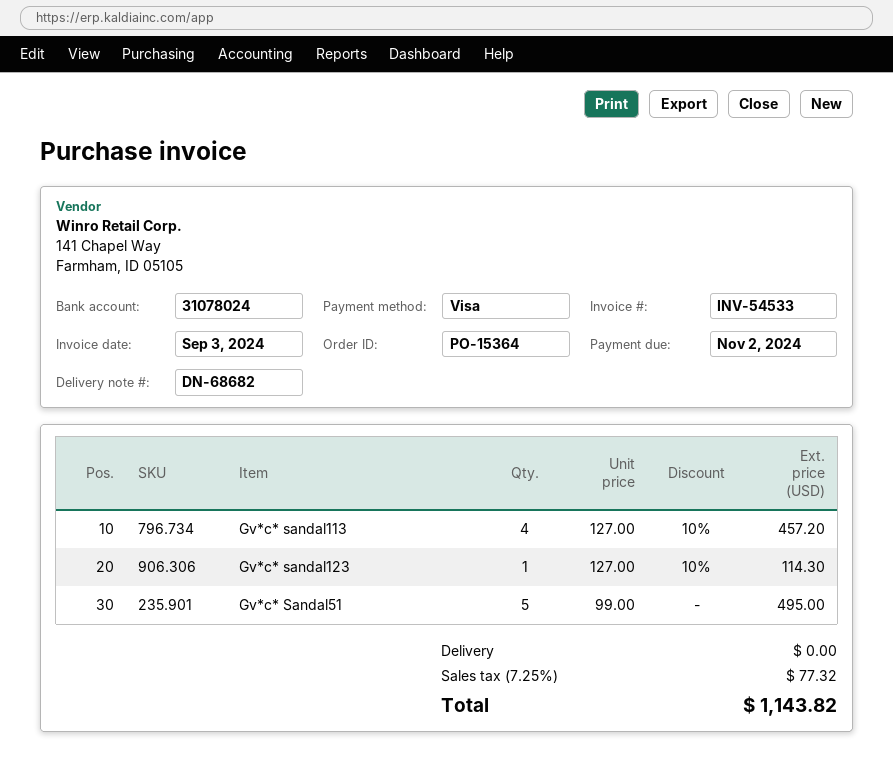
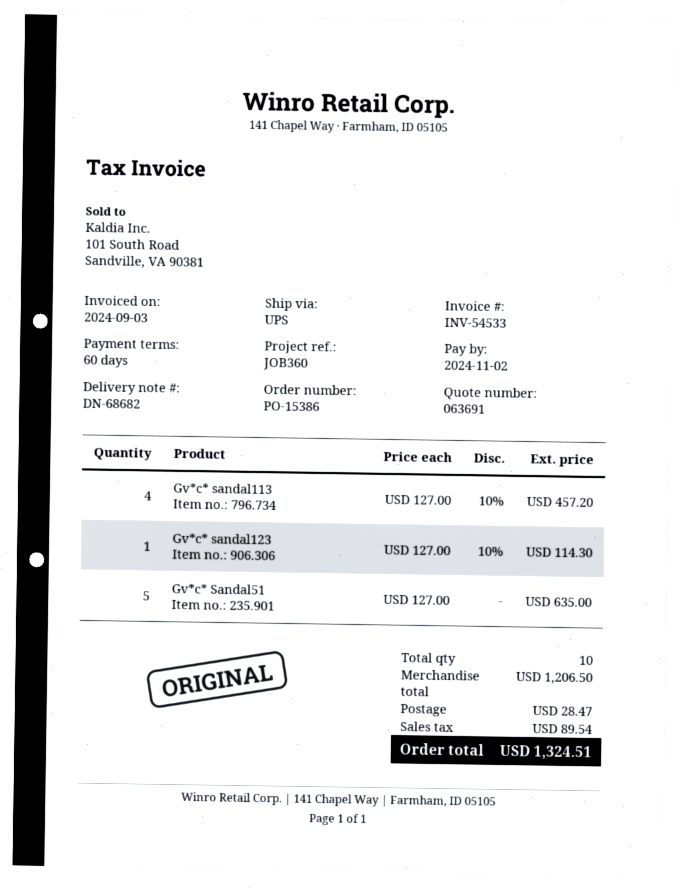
order number: PO-15364 -> PO-15386
Gv*c* Sandal51: 5 x 99.00 = 495.00 -> 5 x 127.00 = 635.00
shipping: 0.00 -> 28.47
tax: 77.32 -> 89.54
total: 1143.82 -> 1324.51

